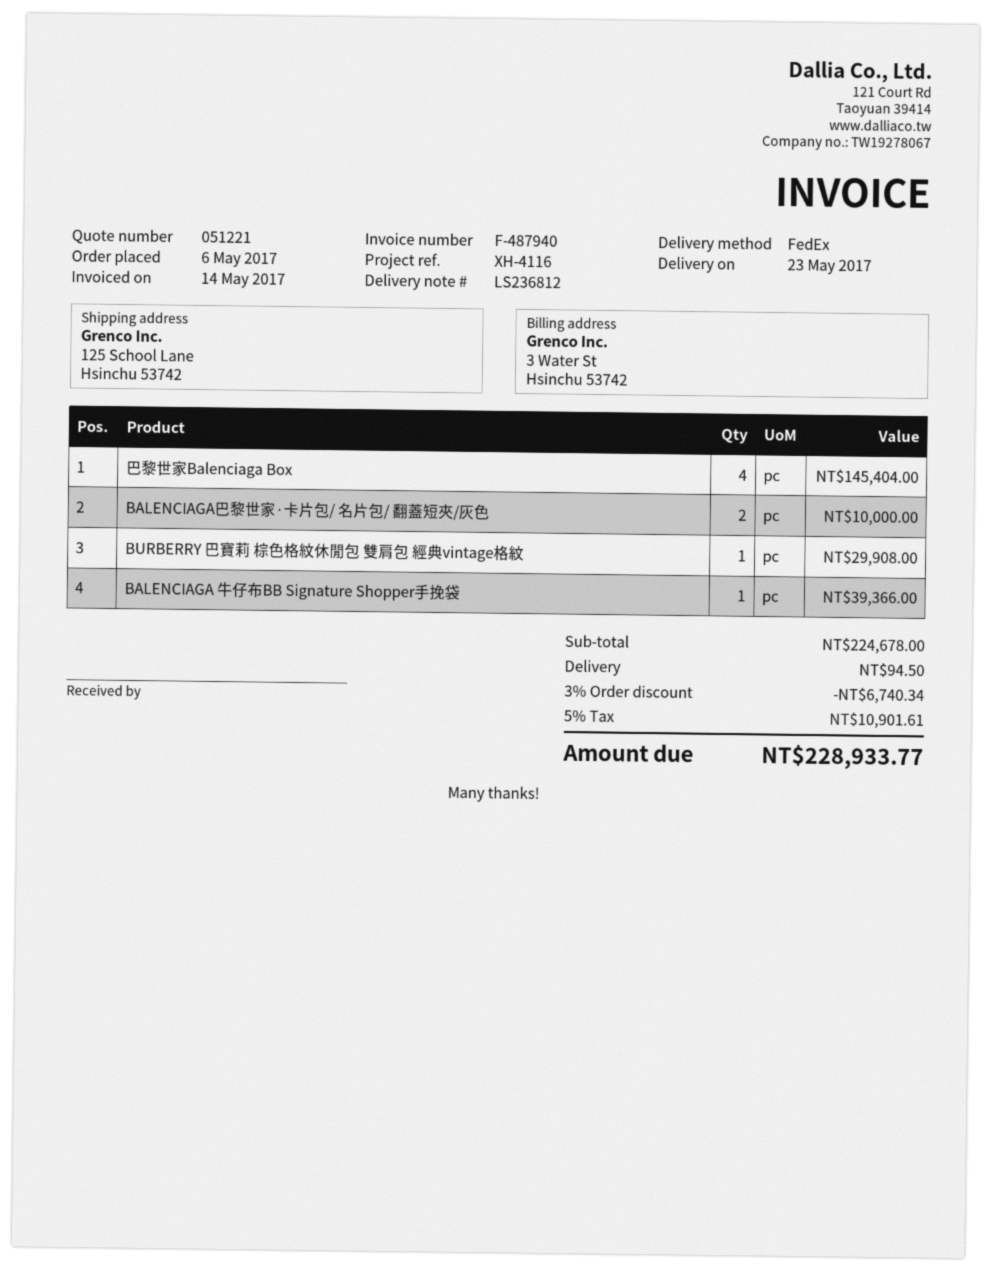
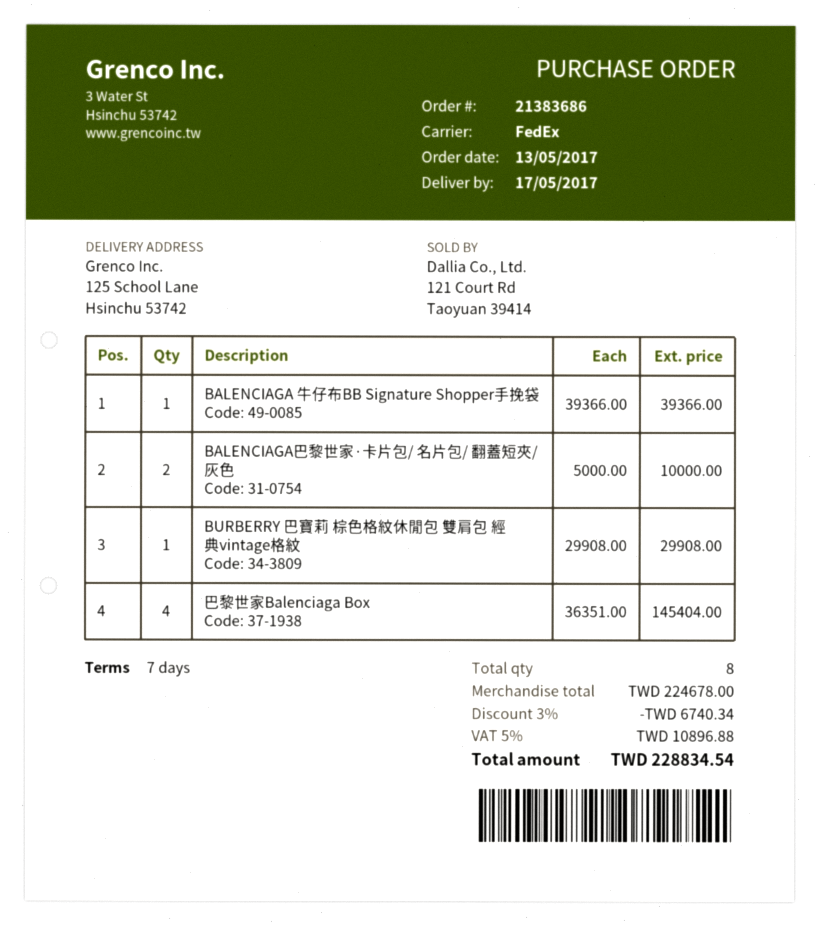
order date: 2017-05-06 -> 2017-05-13
delivery date: 2017-05-23 -> 2017-05-17
shipping: 94.50 -> none
tax: 5% = 10901.61 -> 5% = 10896.88
total: 228933.77 -> 228834.54

